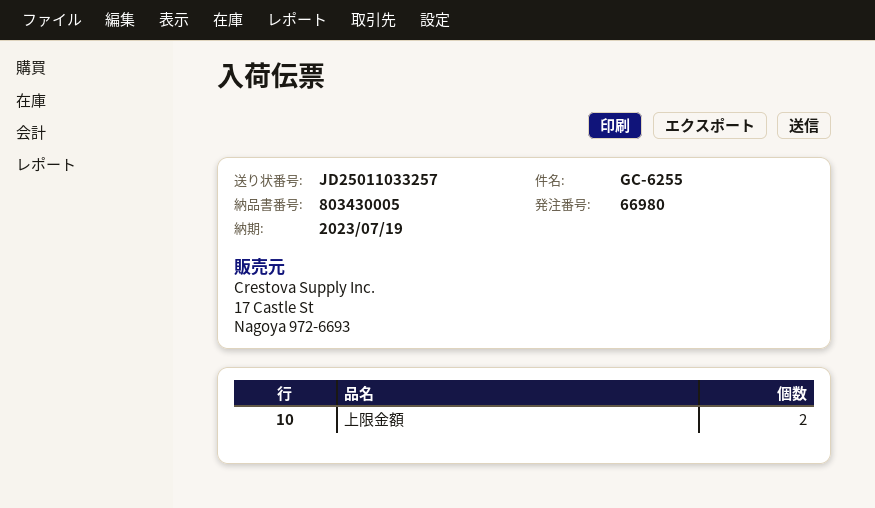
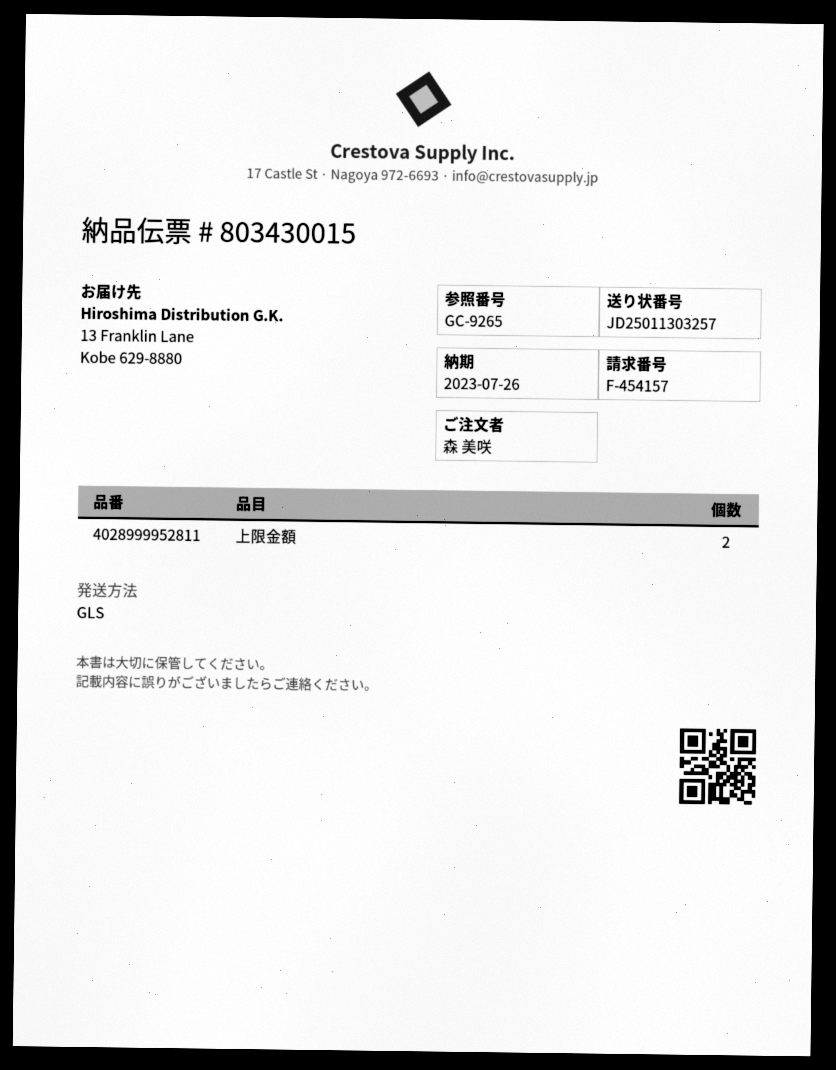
delivery note number: 803430005 -> 803430015
delivery date: 2023-07-19 -> 2023-07-26
reference: GC-6255 -> GC-9265
tracking number: JD25011033257 -> JD25011303257

